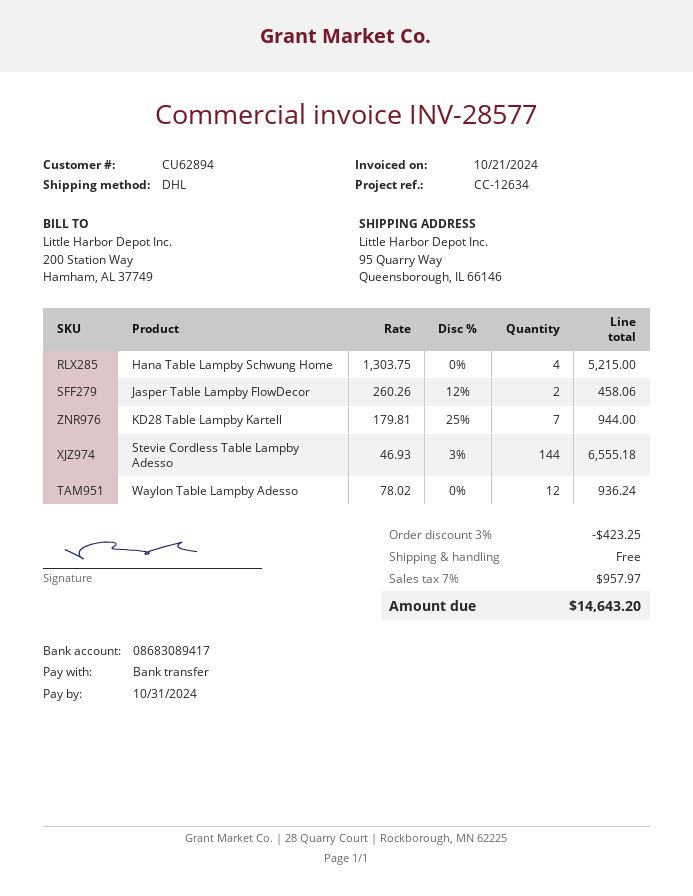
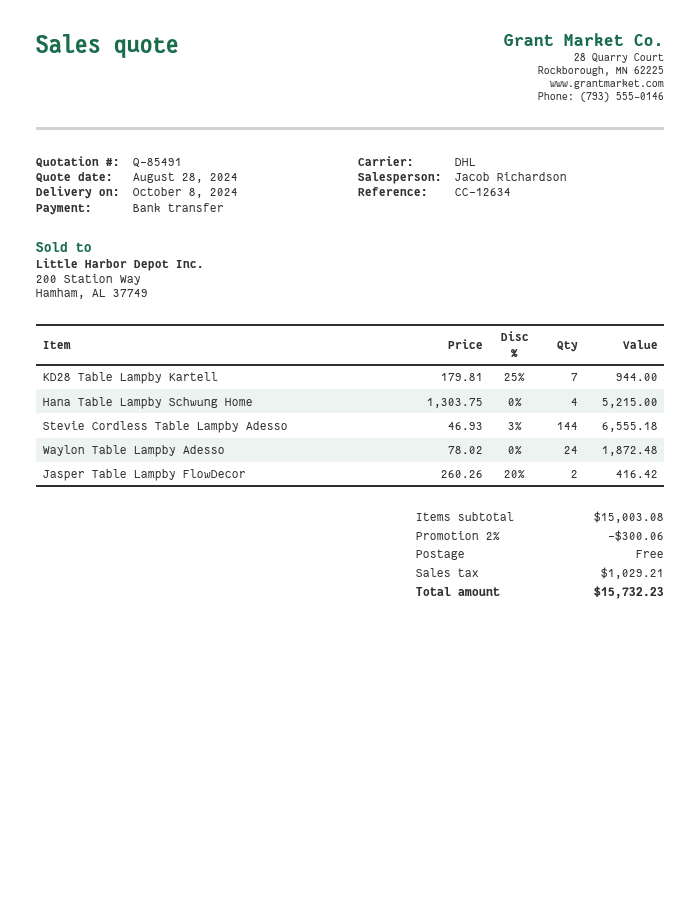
Jasper Table Lampby FlowDecor: 2 x 260.26 - 12% = 458.06 -> 2 x 260.26 - 20% = 416.42
Waylon Table Lampby Adesso: 12 x 78.02 = 936.24 -> 24 x 78.02 = 1872.48
discount: 3% = 423.25 -> 2% = 300.06
tax: 957.97 -> 1029.21
total: 14643.20 -> 15732.23

